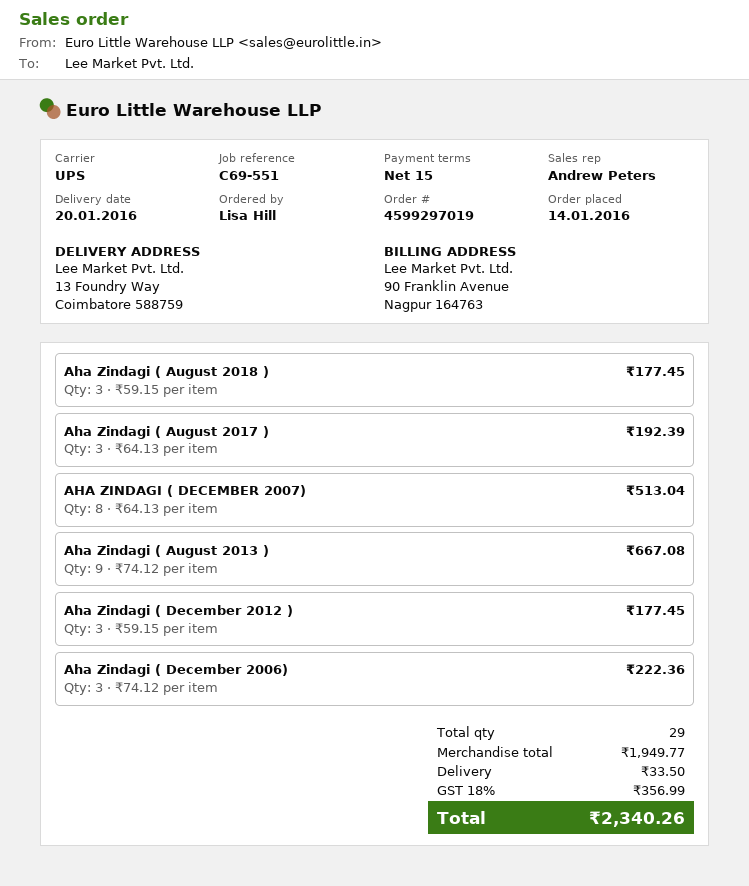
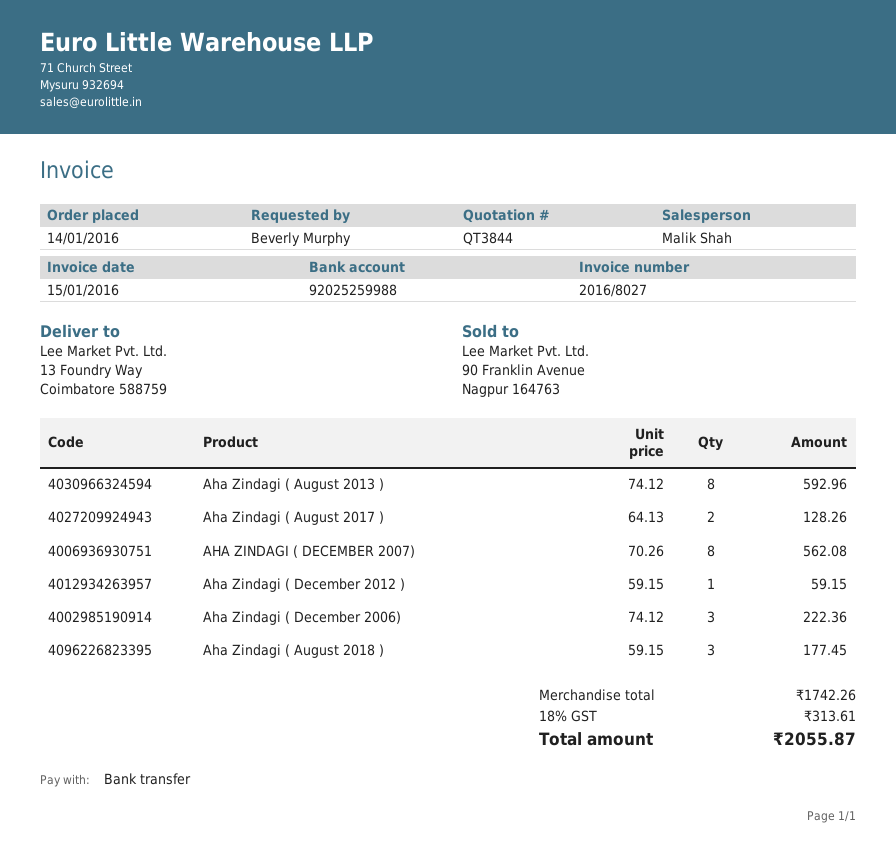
ordered by: Lisa Hill -> Beverly Murphy
sales rep: Andrew Peters -> Malik Shah
Aha Zindagi ( August 2017 ): 3 x 64.13 = 192.39 -> 2 x 64.13 = 128.26
AHA ZINDAGI ( DECEMBER 2007): 8 x 64.13 = 513.04 -> 8 x 70.26 = 562.08
Aha Zindagi ( August 2013 ): 9 x 74.12 = 667.08 -> 8 x 74.12 = 592.96
Aha Zindagi ( December 2012 ): 3 x 59.15 = 177.45 -> 1 x 59.15 = 59.15
subtotal: 1949.77 -> 1742.26
shipping: 33.50 -> none
tax: 18% = 356.99 -> 18% = 313.61
total: 2340.26 -> 2055.87

